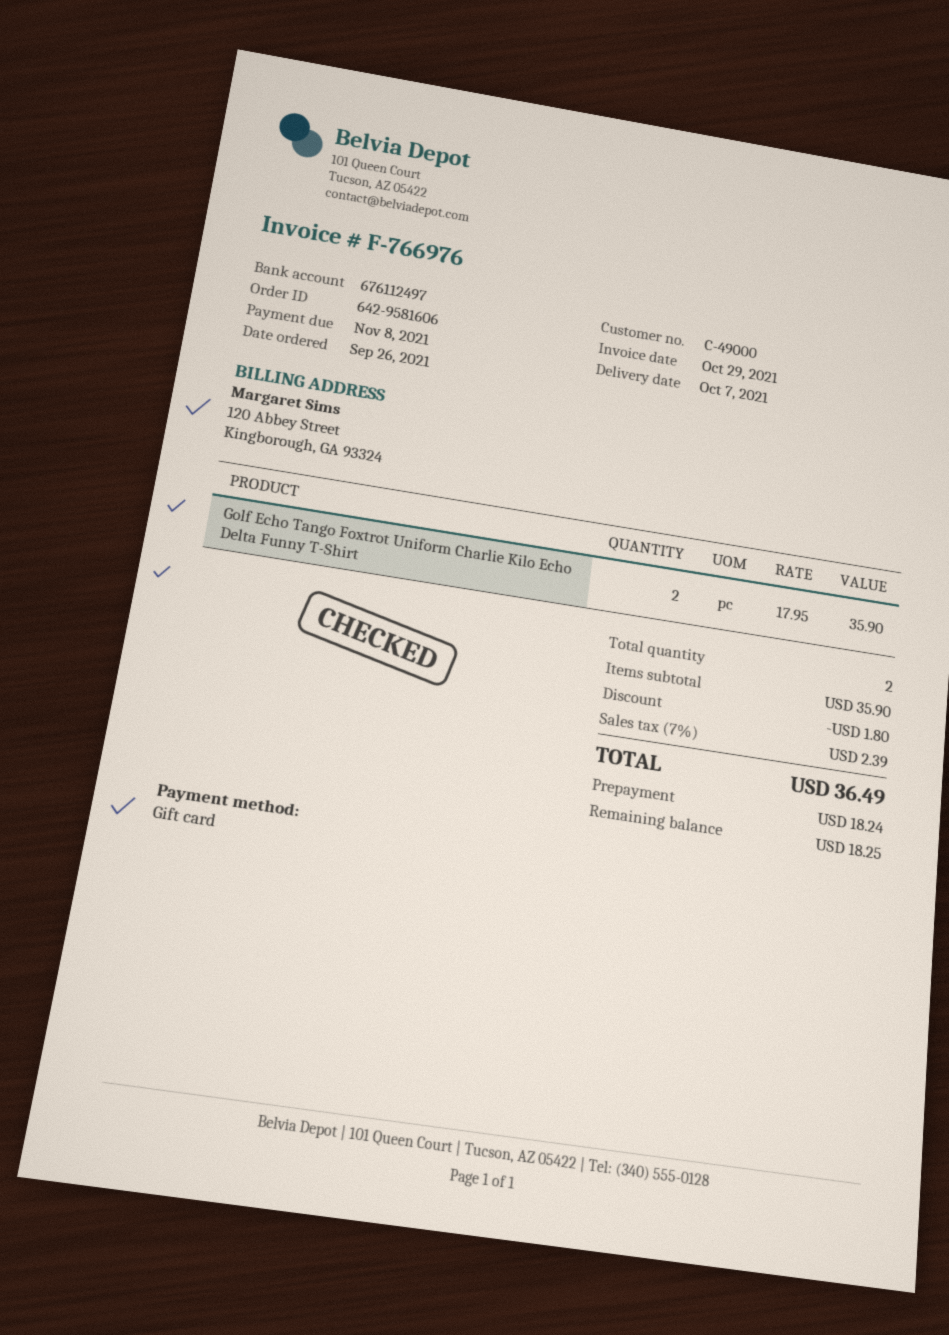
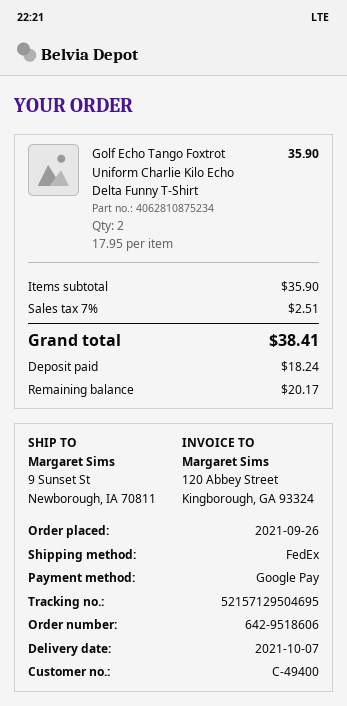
order number: 642-9581606 -> 642-9518606
customer number: C-49000 -> C-49400
payment method: gift card -> Google Pay
discount: 1.80 -> none
tax: 7% = 2.39 -> 7% = 2.51
total: 36.49 -> 38.41
balance: 18.25 -> 20.17

